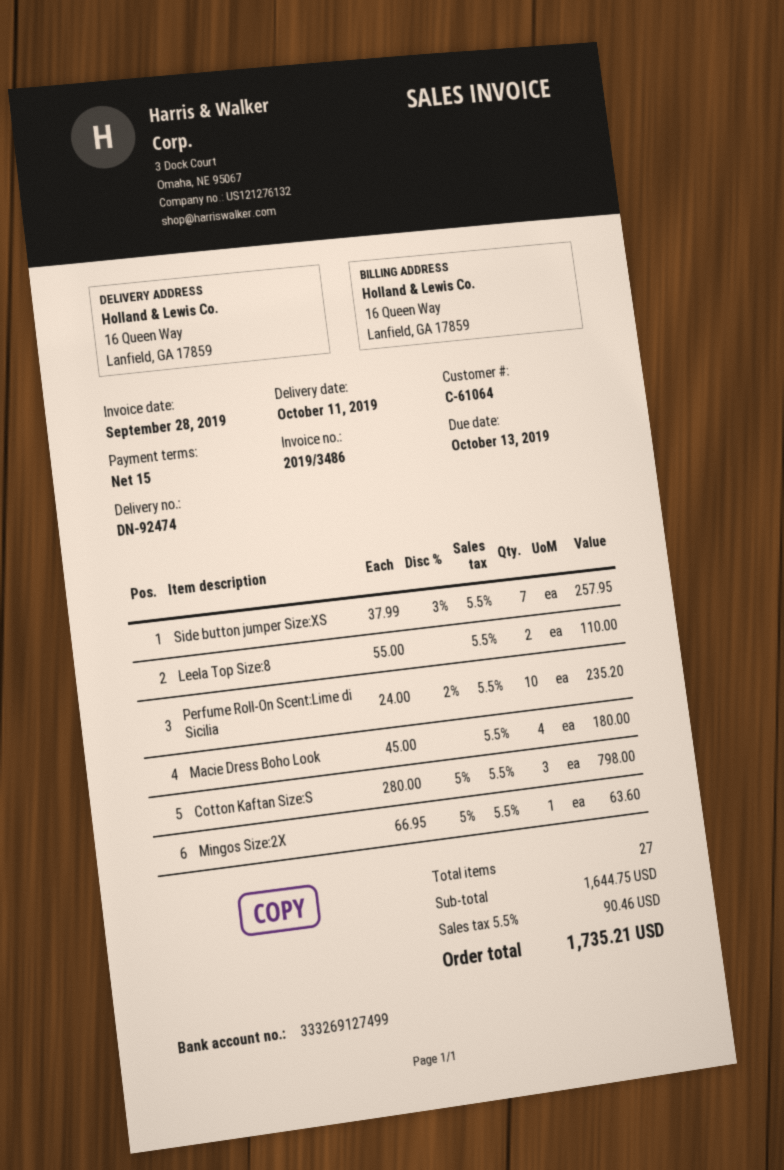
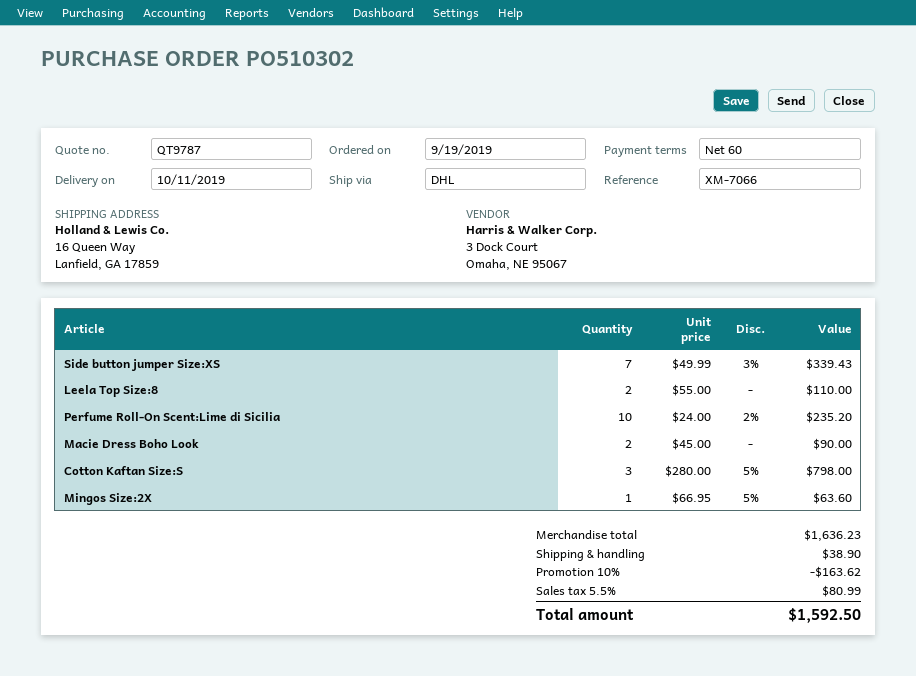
payment terms: 15 days -> 60 days
Side button jumper Size:XS: 7 x 37.99 - 3% = 257.95 -> 7 x 49.99 - 3% = 339.43
Macie Dress Boho Look: 4 x 45.00 = 180.00 -> 2 x 45.00 = 90.00
subtotal: 1644.75 -> 1636.23
discount: none -> 10% = 163.62
shipping: none -> 38.90
tax: 5.5% = 90.46 -> 5.5% = 80.99
total: 1735.21 -> 1592.50

